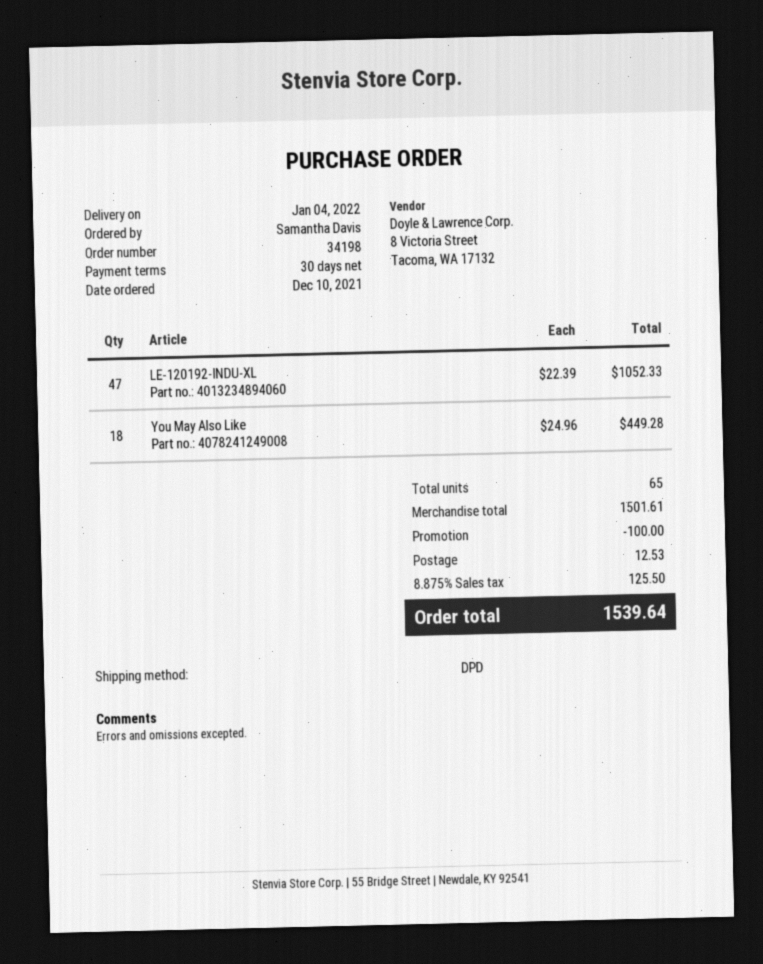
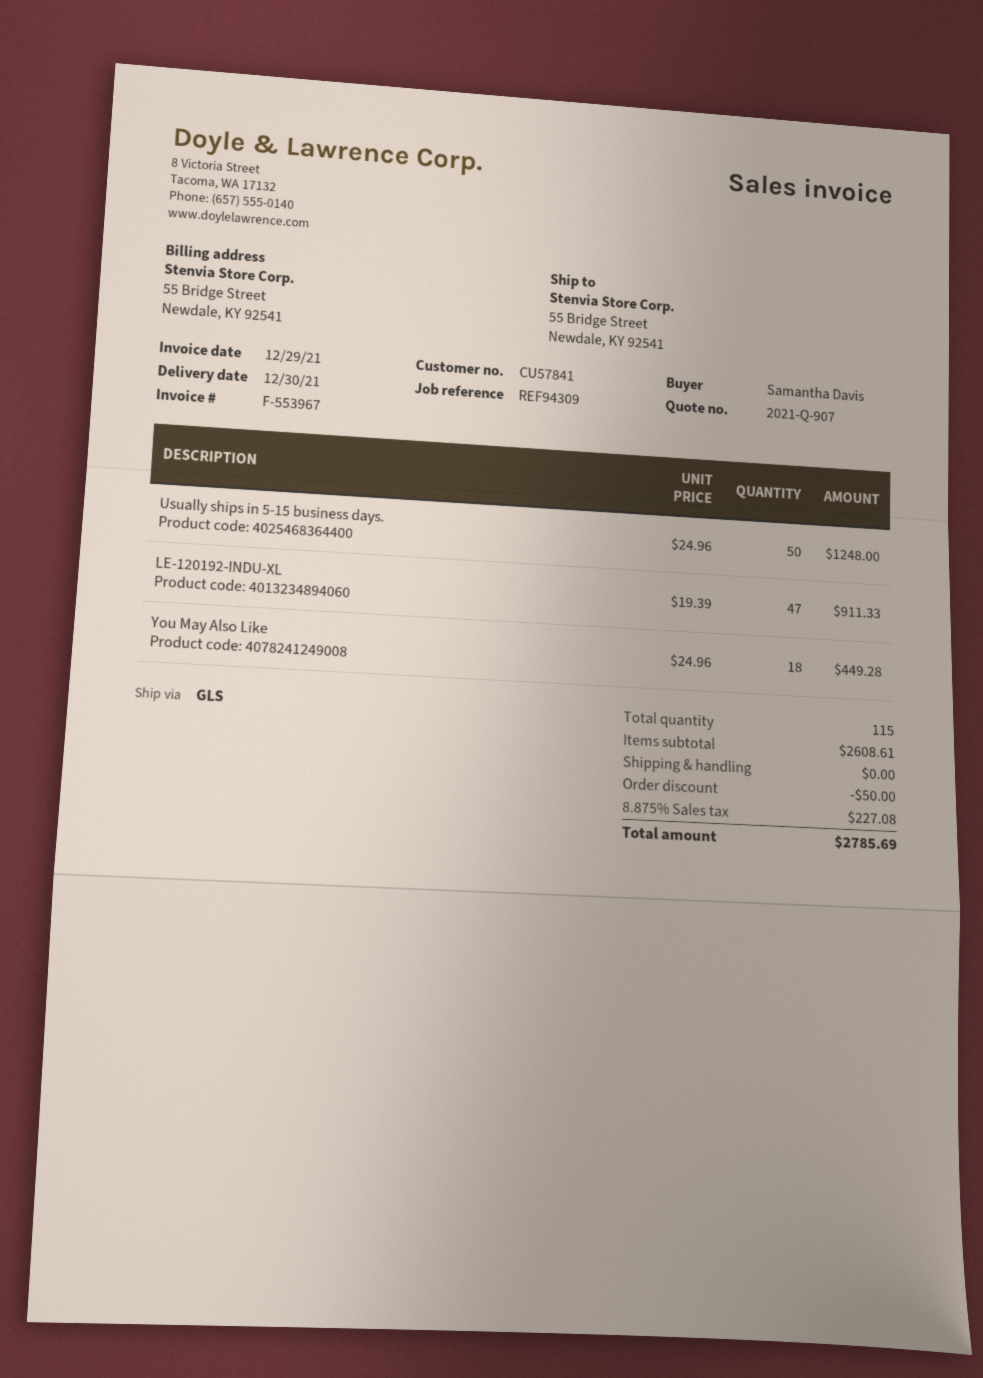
delivery date: 2022-01-04 -> 2021-12-30
shipping method: DPD -> GLS
LE-120192-INDU-XL: 47 x 22.39 = 1052.33 -> 47 x 19.39 = 911.33
Usually ships in 5-15 business days.: none -> 50 x 24.96 = 1248.00
total quantity: 65 -> 115
subtotal: 1501.61 -> 2608.61
discount: 100.00 -> 50.00
shipping: 12.53 -> 0.00
tax: 8.875% = 125.50 -> 8.875% = 227.08
total: 1539.64 -> 2785.69

